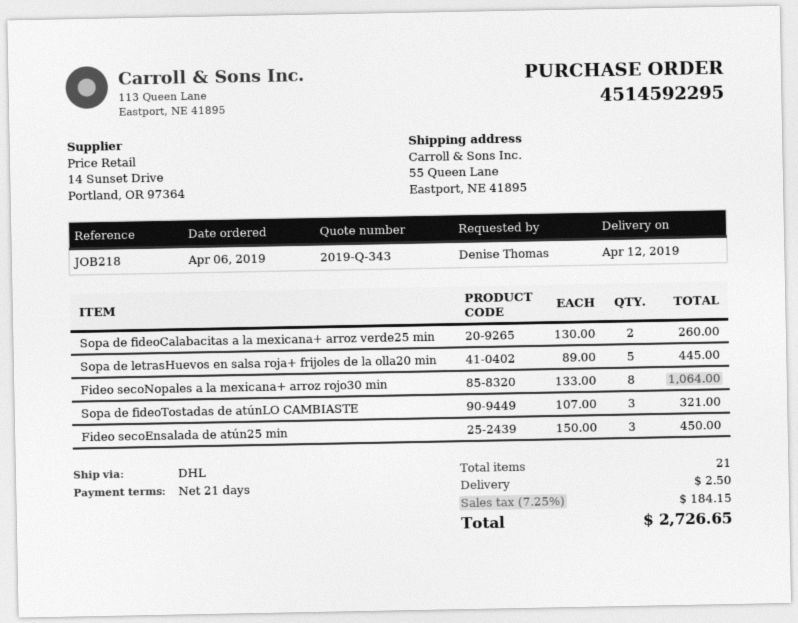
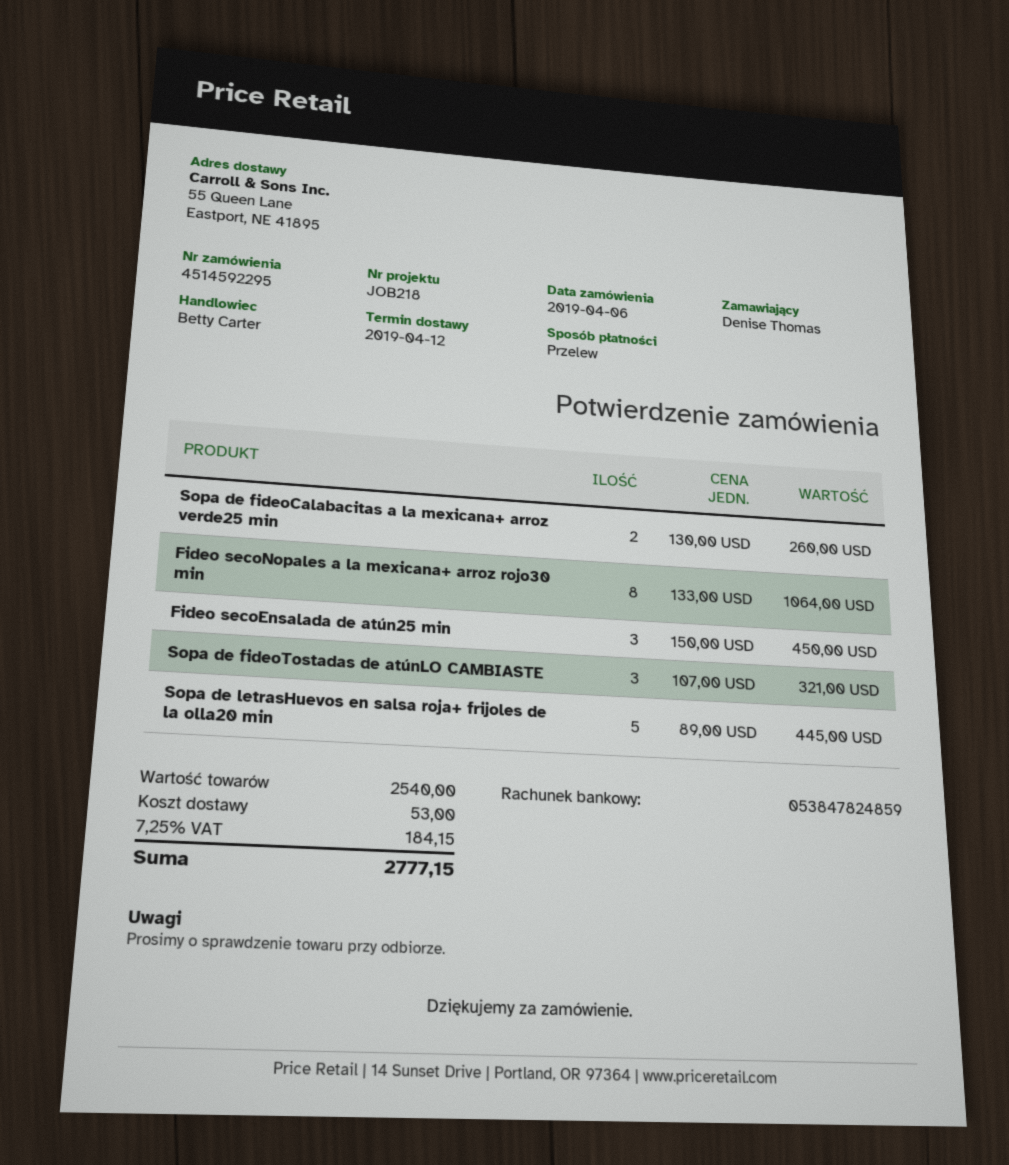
shipping: 2.50 -> 53.00
total: 2726.65 -> 2777.15

